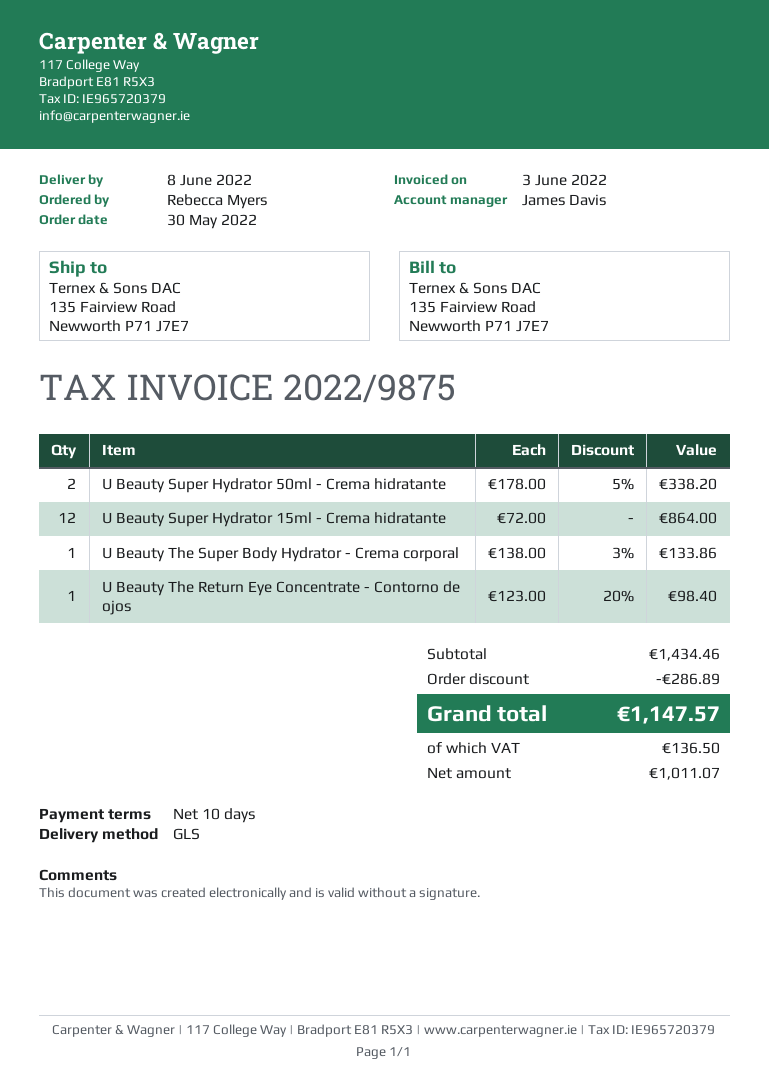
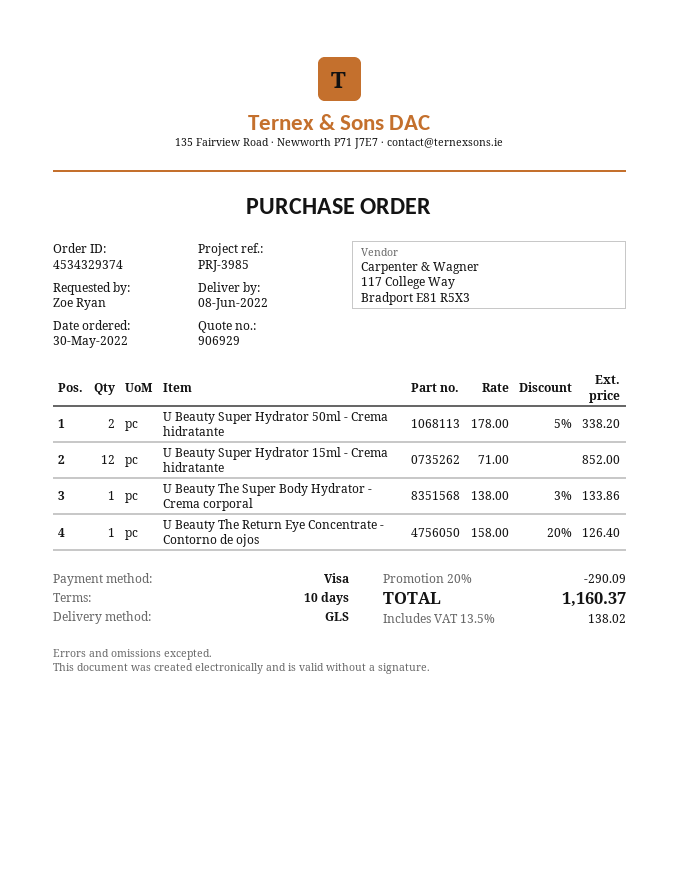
ordered by: Rebecca Myers -> Zoe Ryan
U Beauty Super Hydrator 15ml - Crema hidratante: 12 x 72.00 = 864.00 -> 12 x 71.00 = 852.00
U Beauty The Return Eye Concentrate - Contorno de ojos: 1 x 123.00 - 20% = 98.40 -> 1 x 158.00 - 20% = 126.40
discount: 286.89 -> 290.09
tax: 136.50 -> 138.02
total: 1147.57 -> 1160.37

